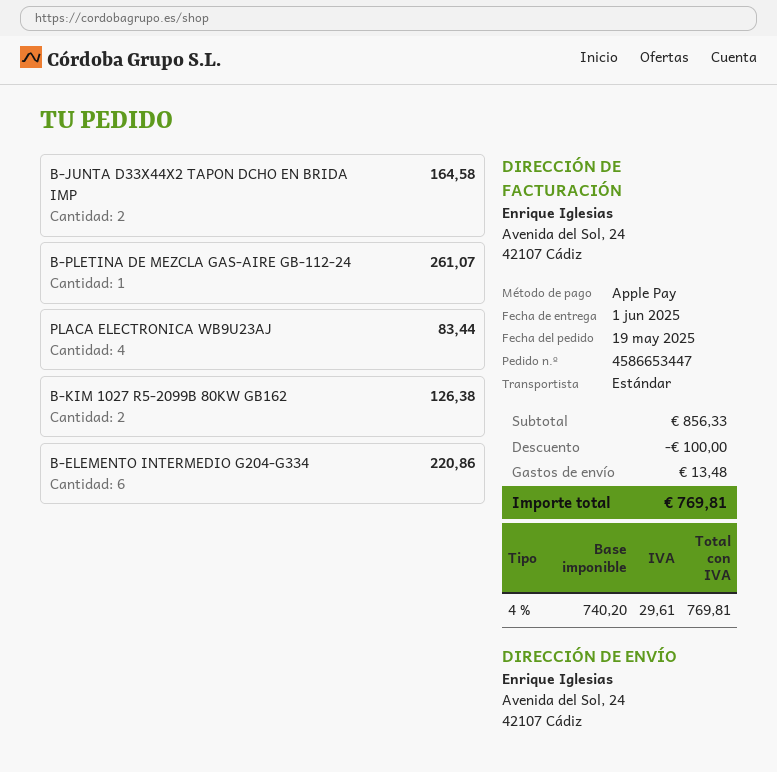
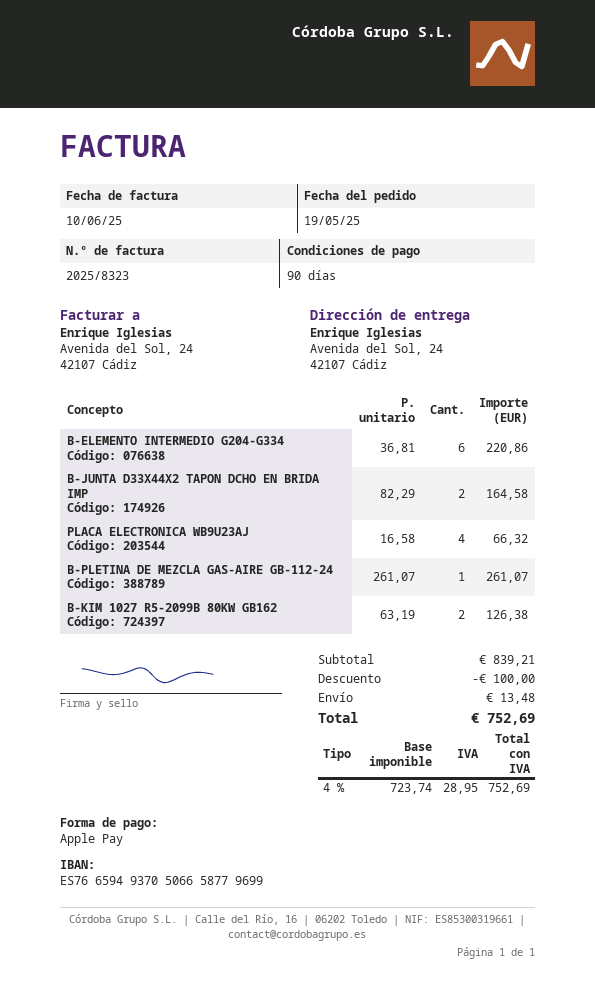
PLACA ELECTRONICA WB9U23AJ: 4 for 83.44 -> 4 for 66.32
subtotal: 856.33 -> 839.21
net: 740.20 -> 723.74
tax: 4% = 29.61 -> 4% = 28.95
total: 769.81 -> 752.69

